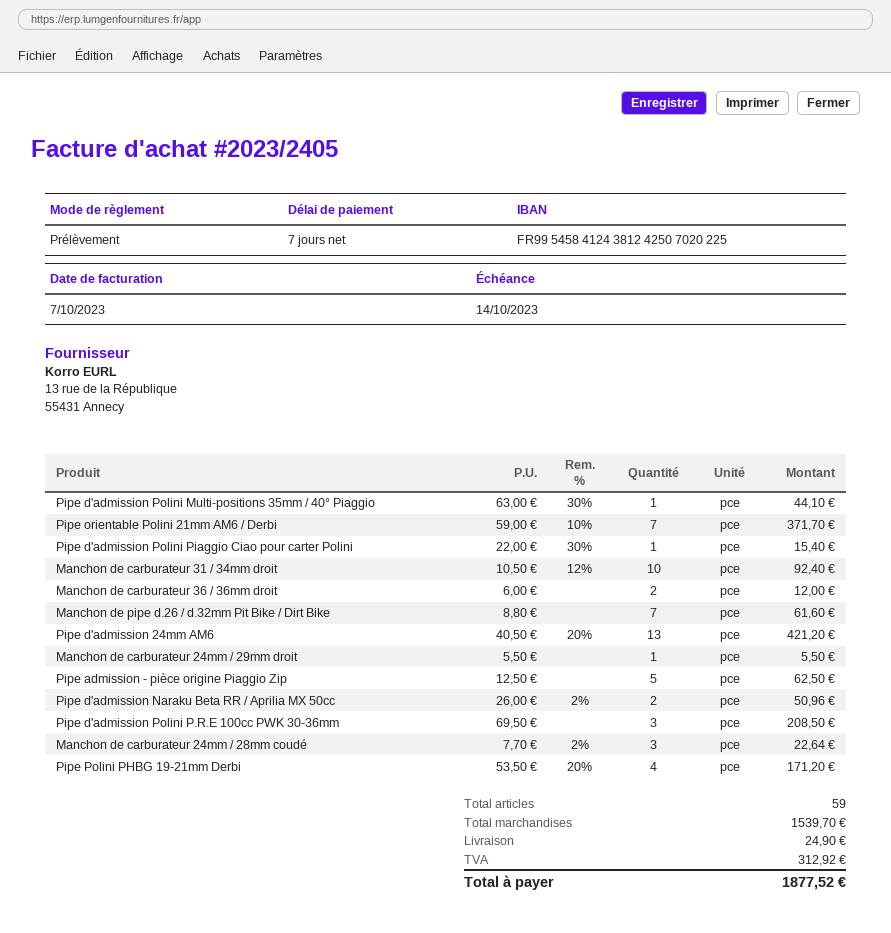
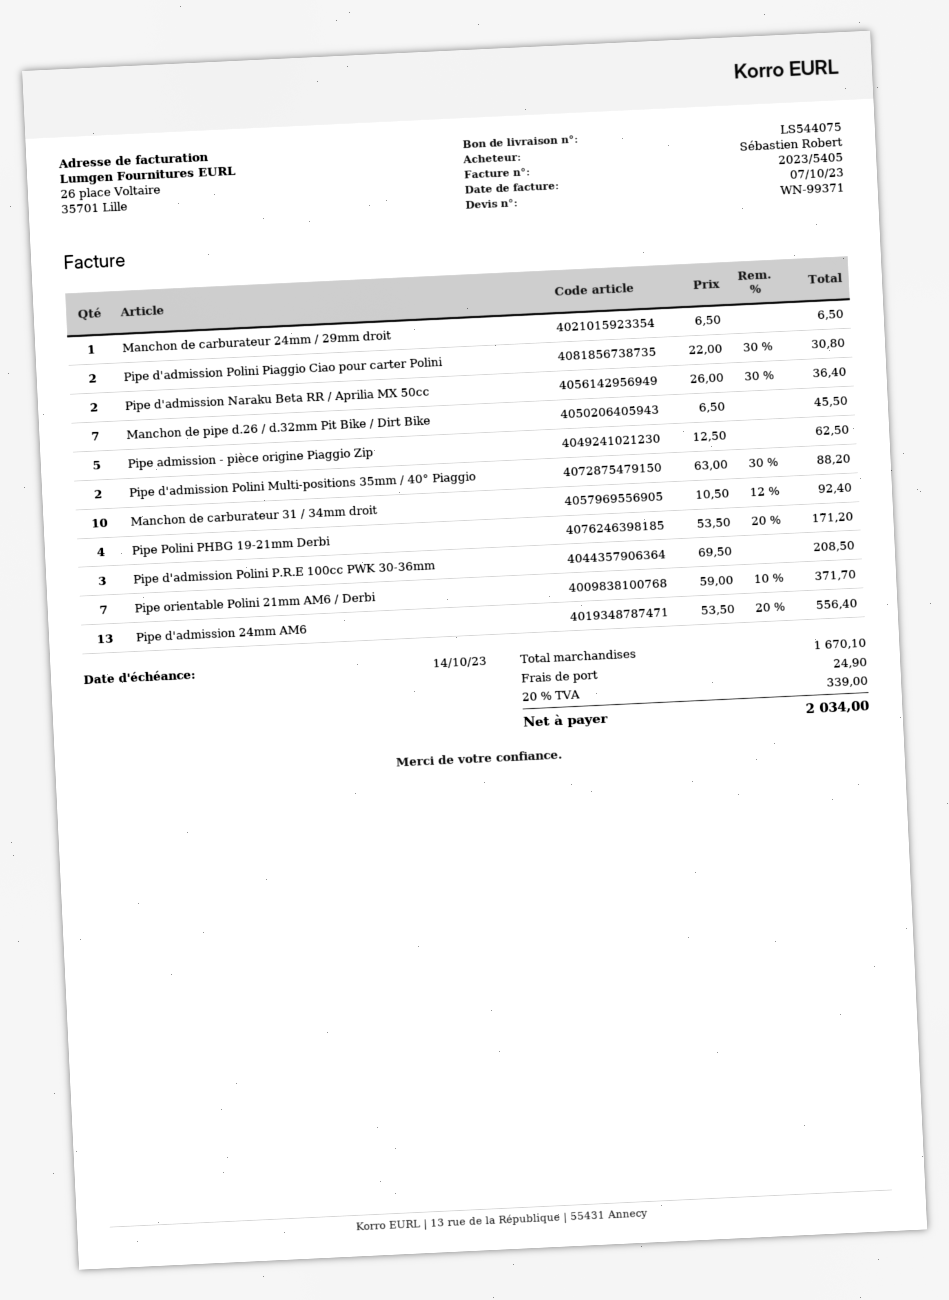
invoice number: 2023/2405 -> 2023/5405
Pipe d'admission Polini Multi-positions 35mm / 40° Piaggio: 1 x 63.00 - 30% = 44.10 -> 2 x 63.00 - 30% = 88.20
Pipe d'admission Polini Piaggio Ciao pour carter Polini: 1 x 22.00 - 30% = 15.40 -> 2 x 22.00 - 30% = 30.80
Manchon de carburateur 36 / 36mm droit: 2 x 6.00 = 12.00 -> none
Manchon de pipe d.26 / d.32mm Pit Bike / Dirt Bike: 7 x 8.80 = 61.60 -> 7 x 6.50 = 45.50
Pipe d'admission 24mm AM6: 13 x 40.50 - 20% = 421.20 -> 13 x 53.50 - 20% = 556.40
Manchon de carburateur 24mm / 29mm droit: 1 x 5.50 = 5.50 -> 1 x 6.50 = 6.50
Pipe d'admission Naraku Beta RR / Aprilia MX 50cc: 2 x 26.00 - 2% = 50.96 -> 2 x 26.00 - 30% = 36.40
Manchon de carburateur 24mm / 28mm coudé: 3 x 7.70 - 2% = 22.64 -> none
subtotal: 1539.70 -> 1670.10
tax: 312.92 -> 339.00
total: 1877.52 -> 2034.00

